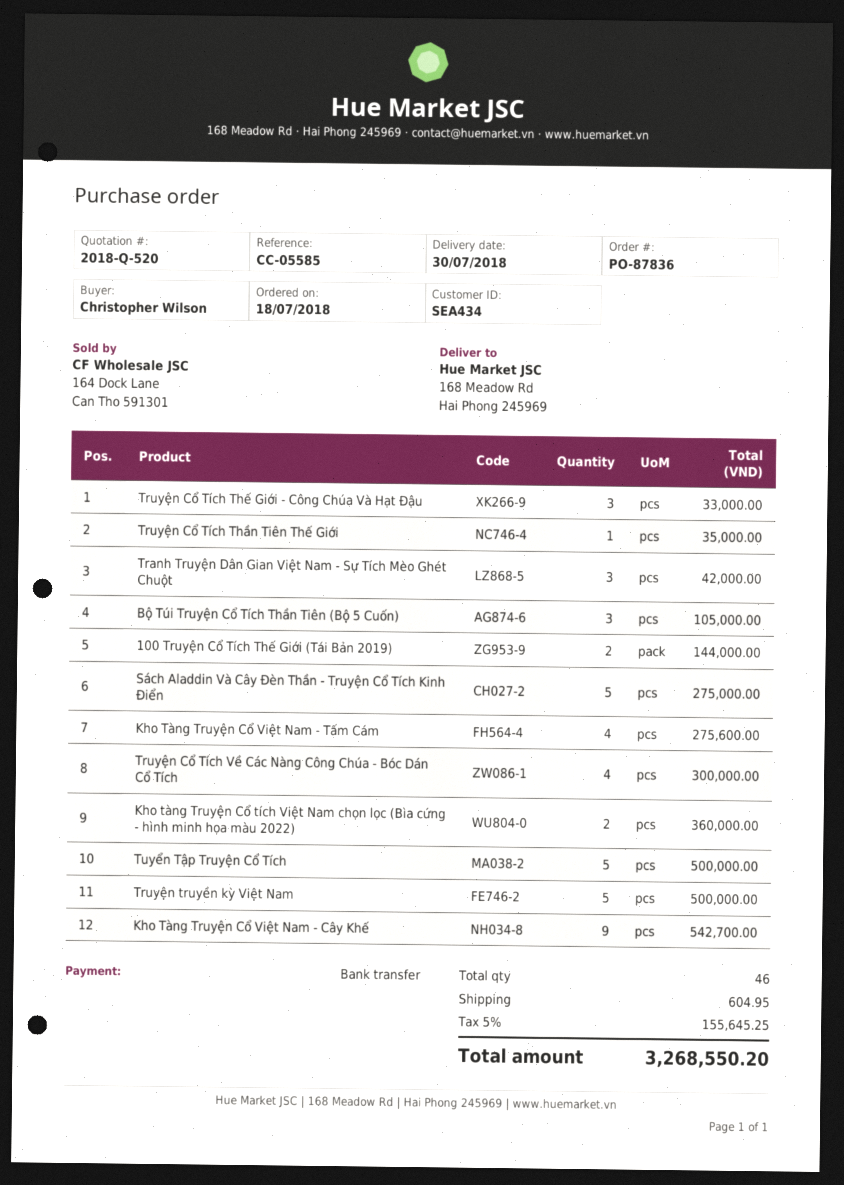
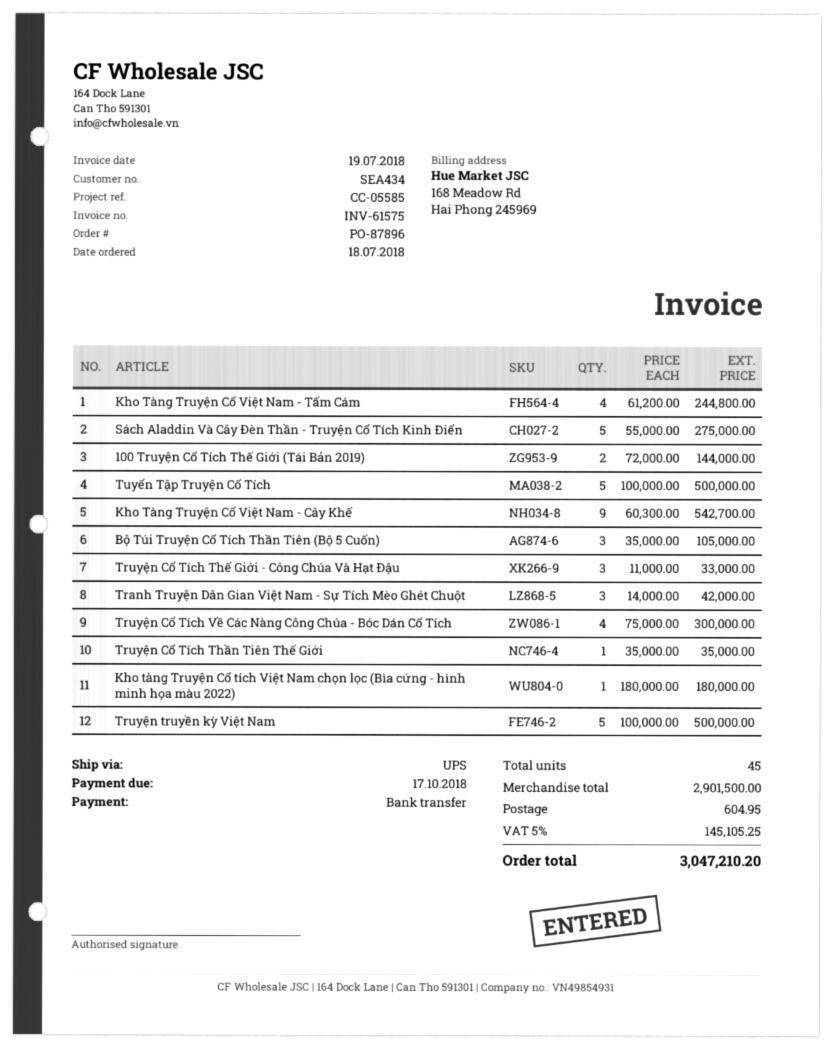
order number: PO-87836 -> PO-87896
Kho Tàng Truyện Cổ Việt Nam - Tấm Cám: 4 for 275600.00 -> 4 for 244800.00
Kho tàng Truyện Cổ tích Việt Nam chọn lọc (Bìa cứng - hình minh họa màu 2022): 2 for 360000.00 -> 1 for 180000.00
total quantity: 46 -> 45
tax: 5% = 155645.25 -> 5% = 145105.25
total: 3268550.20 -> 3047210.20

